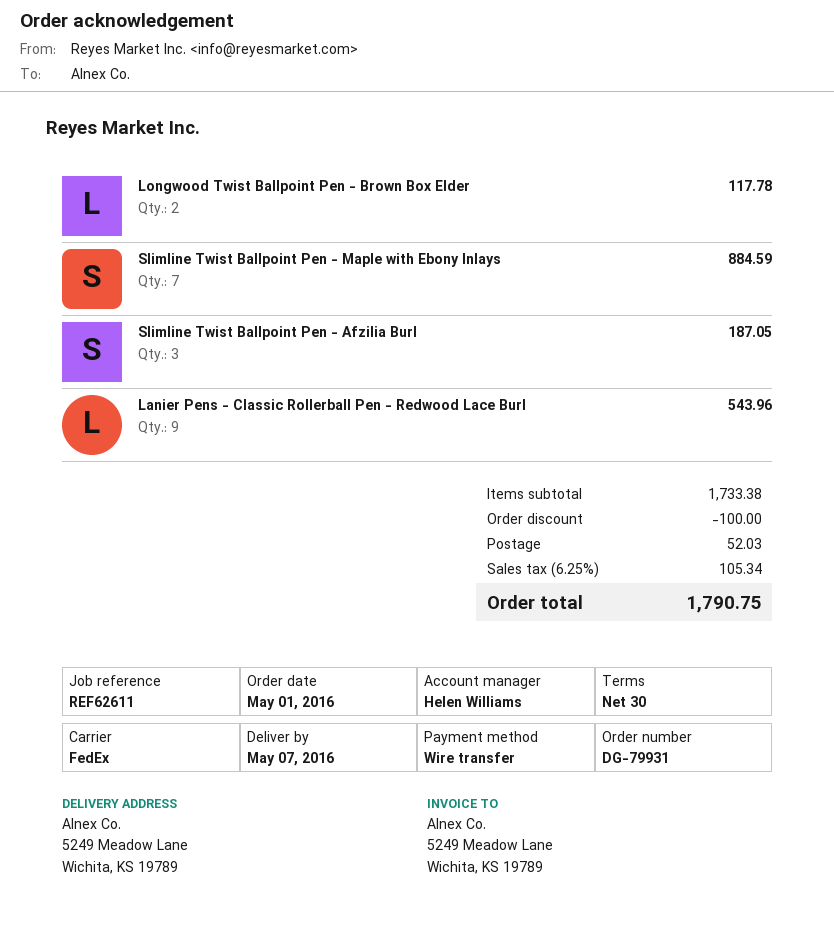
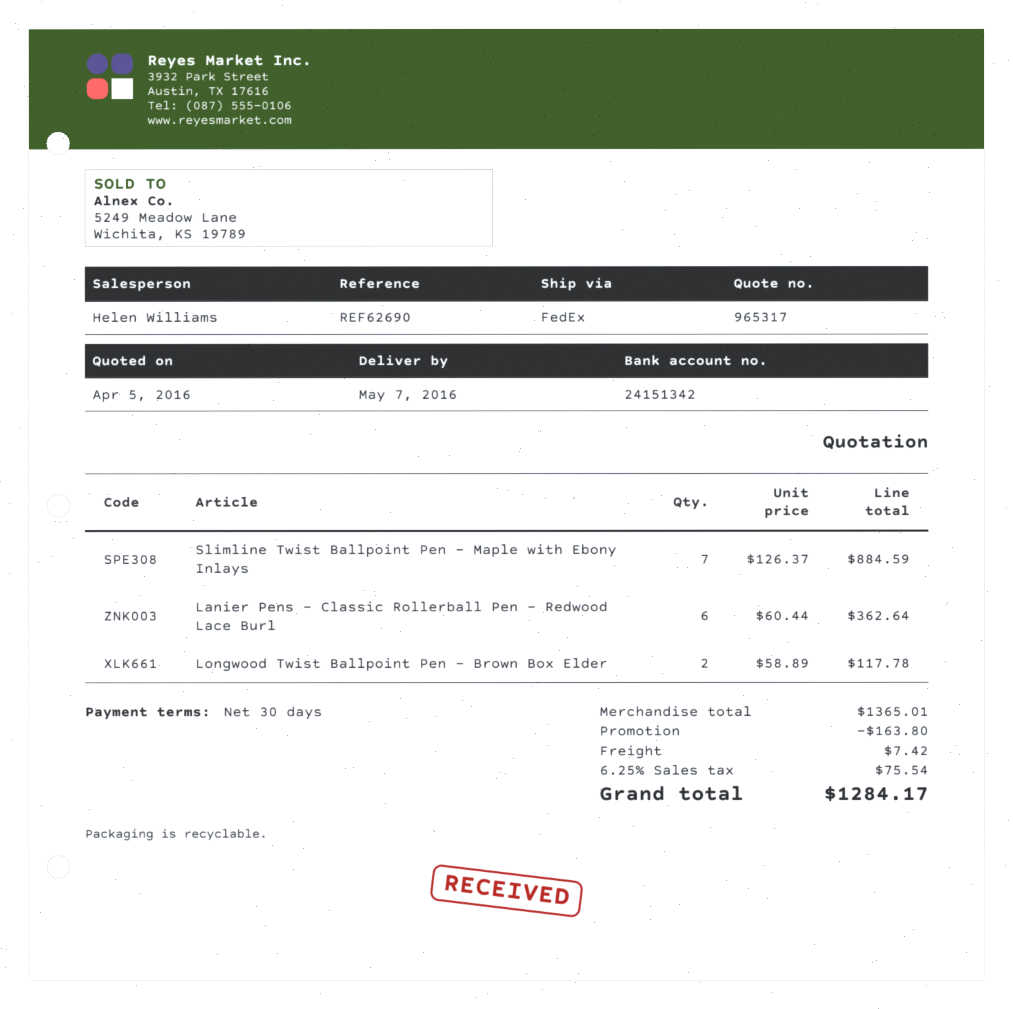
reference: REF62611 -> REF62690
Slimline Twist Ballpoint Pen - Afzilia Burl: 3 for 187.05 -> none
Lanier Pens - Classic Rollerball Pen - Redwood Lace Burl: 9 for 543.96 -> 6 for 362.64
subtotal: 1733.38 -> 1365.01
discount: 100.00 -> 163.80
shipping: 52.03 -> 7.42
tax: 6.25% = 105.34 -> 6.25% = 75.54
total: 1790.75 -> 1284.17

